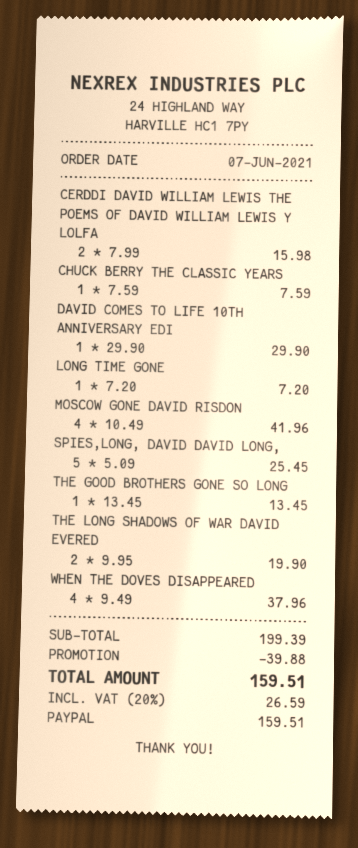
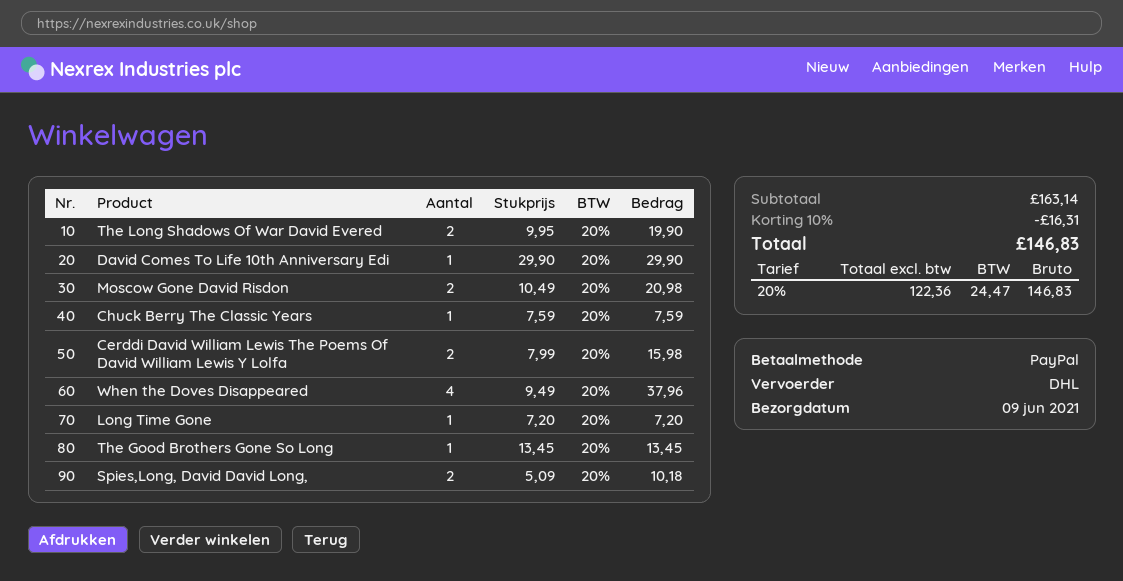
MOSCOW GONE DAVID RISDON: 4 x 10.49 = 41.96 -> 2 x 10.49 = 20.98
SPIES,LONG, DAVID DAVID LONG,: 5 x 5.09 = 25.45 -> 2 x 5.09 = 10.18
subtotal: 199.39 -> 163.14
discount: 39.88 -> 16.31
tax: 20% = 26.59 -> 20% = 24.47
total: 159.51 -> 146.83

